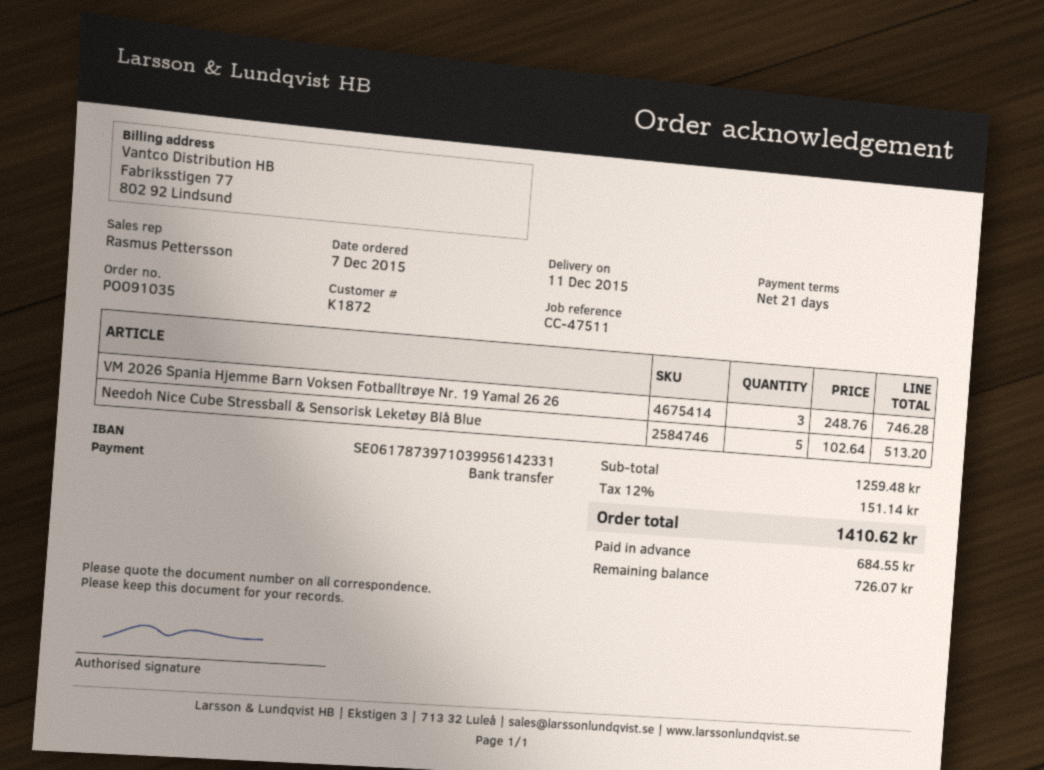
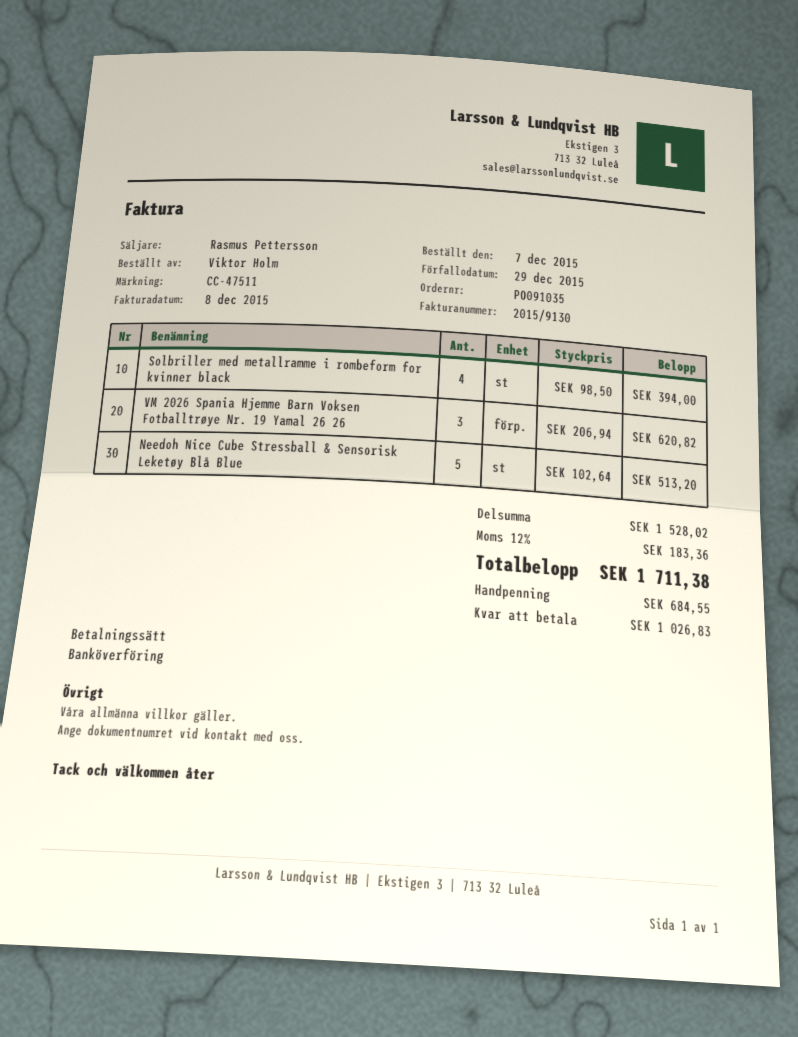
VM 2026 Spania Hjemme Barn Voksen Fotballtrøye Nr. 19 Yamal 26 26: 3 x 248.76 = 746.28 -> 3 x 206.94 = 620.82
Solbriller med metallramme i rombeform for kvinner black: none -> 4 x 98.50 = 394.00
subtotal: 1259.48 -> 1528.02
tax: 12% = 151.14 -> 12% = 183.36
total: 1410.62 -> 1711.38
balance: 726.07 -> 1026.83

